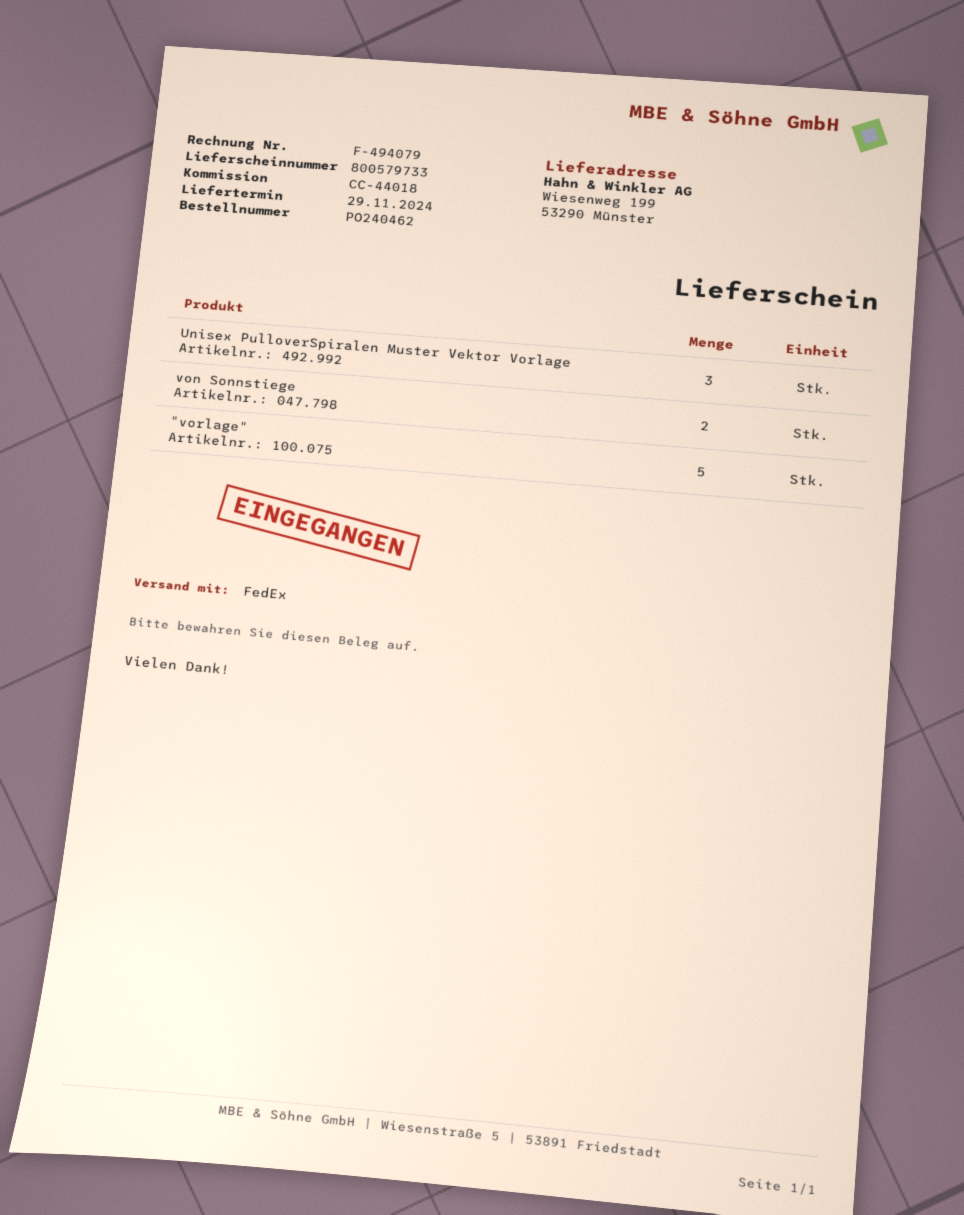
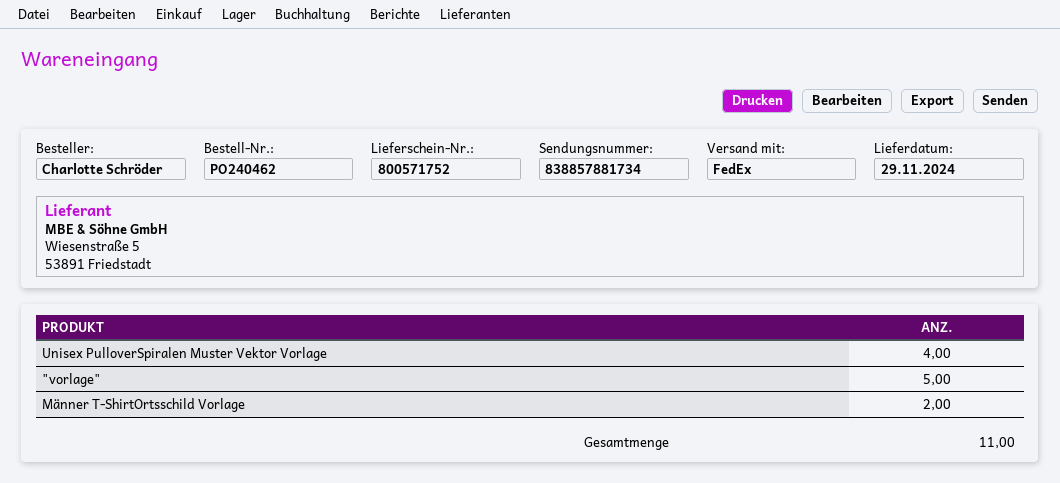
delivery note number: 800579733 -> 800571752
Unisex PulloverSpiralen Muster Vektor Vorlage: 3 -> 4
von Sonnstiege: 2 -> none
Männer T-ShirtOrtsschild Vorlage: none -> 2

